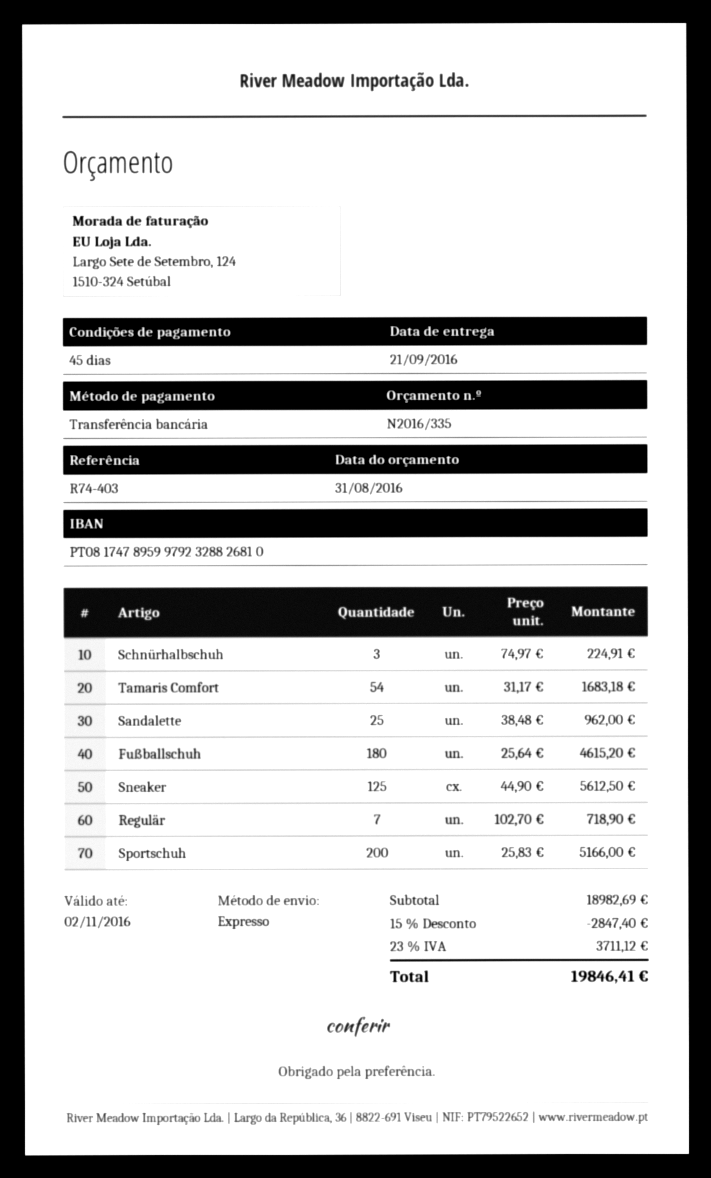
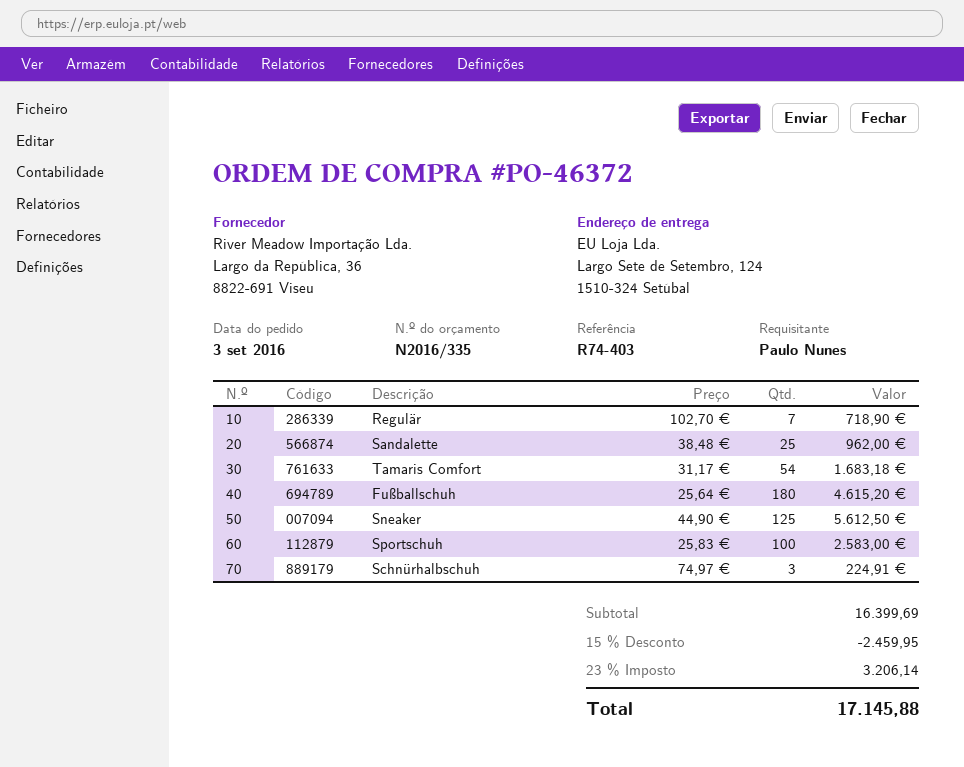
Sportschuh: 200 x 25.83 = 5166.00 -> 100 x 25.83 = 2583.00
subtotal: 18982.69 -> 16399.69
discount: 15% = 2847.40 -> 15% = 2459.95
tax: 23% = 3711.12 -> 23% = 3206.14
total: 19846.41 -> 17145.88

